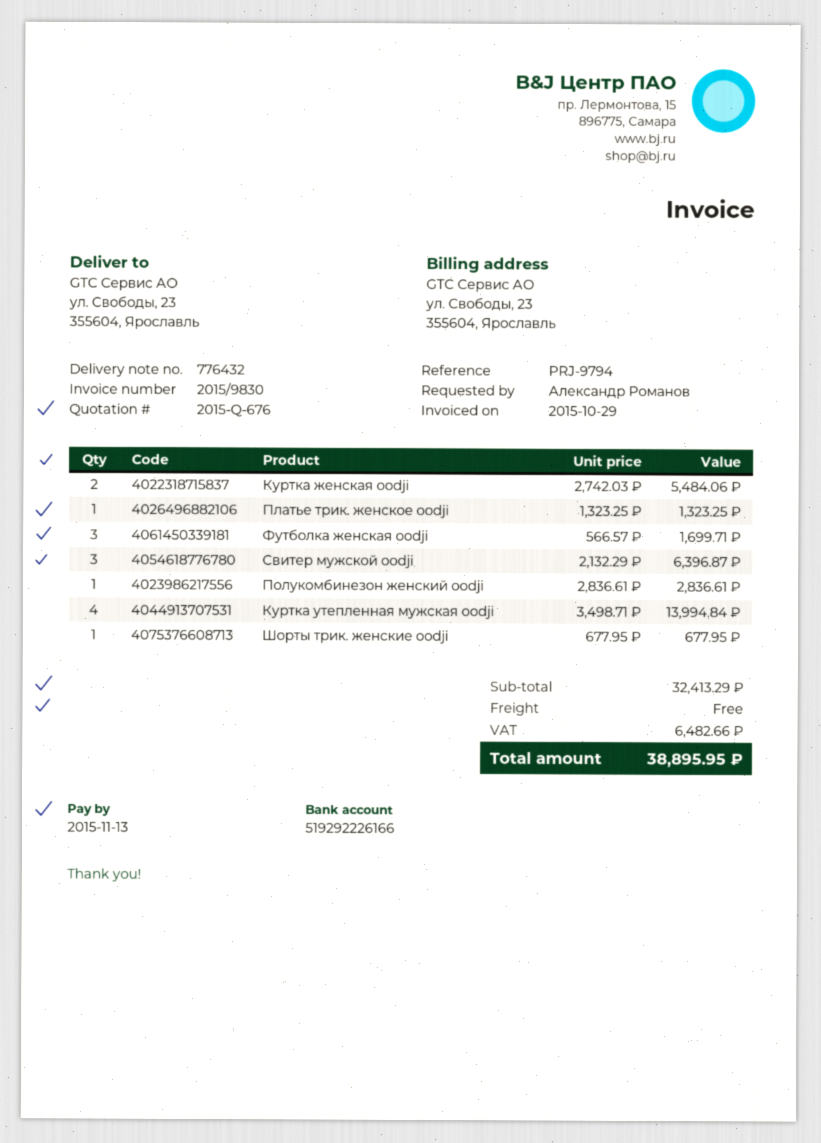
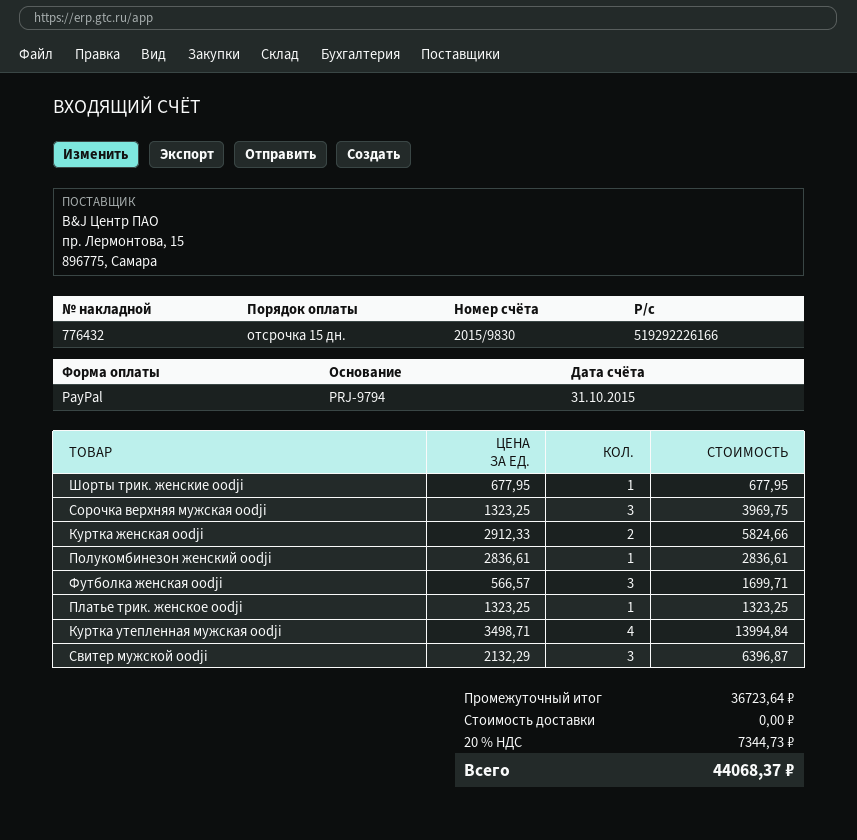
invoice date: 2015-10-29 -> 2015-10-31
Куртка женская oodji: 2 x 2742.03 = 5484.06 -> 2 x 2912.33 = 5824.66
Сорочка верхняя мужская oodji: none -> 3 x 1323.25 = 3969.75
subtotal: 32413.29 -> 36723.64
tax: 6482.66 -> 7344.73
total: 38895.95 -> 44068.37

